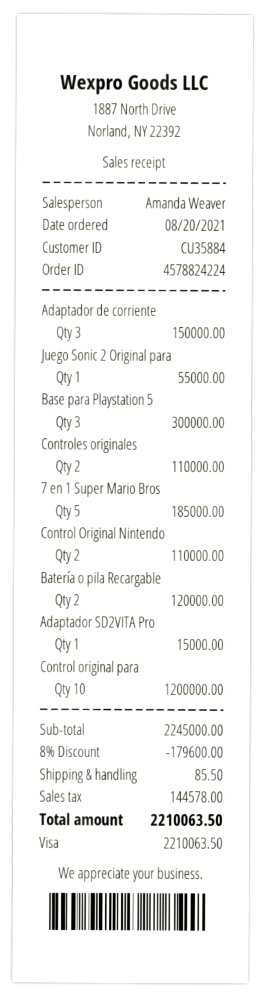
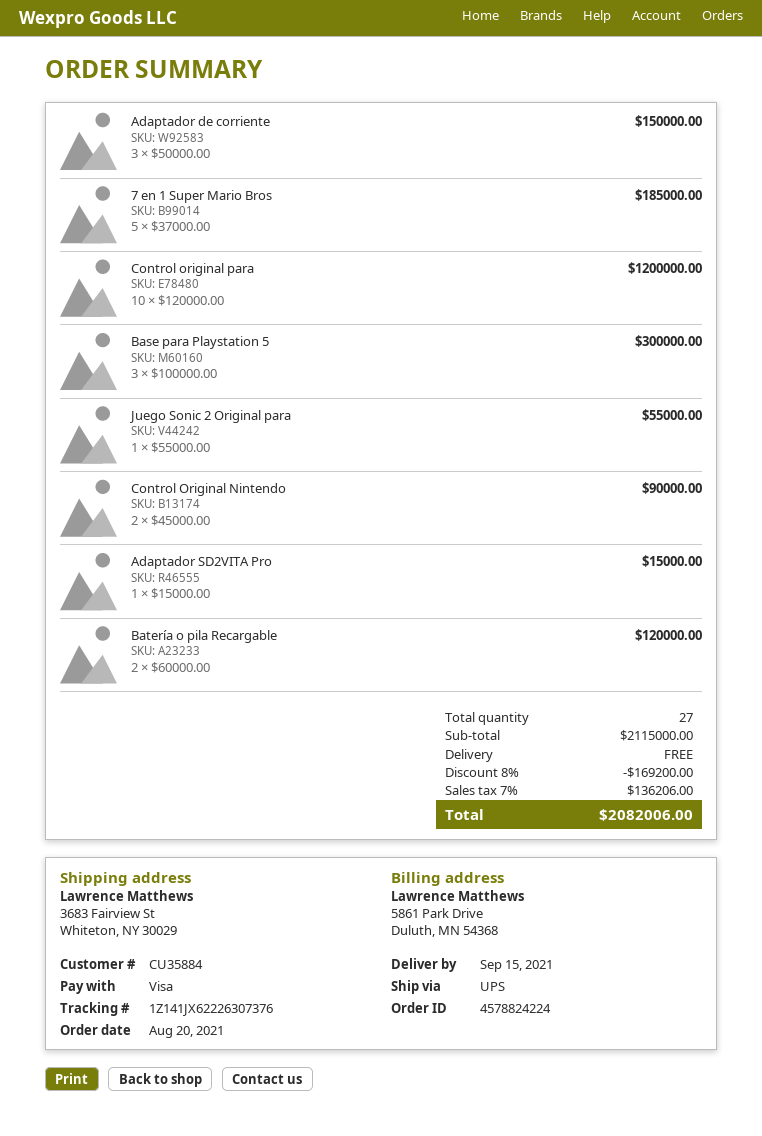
Controles originales: 2 for 110000.00 -> none
Control Original Nintendo: 2 for 110000.00 -> 2 for 90000.00
subtotal: 2245000.00 -> 2115000.00
discount: 8% = 179600.00 -> 8% = 169200.00
shipping: 85.50 -> 0.00
tax: 144578.00 -> 136206.00
total: 2210063.50 -> 2082006.00

